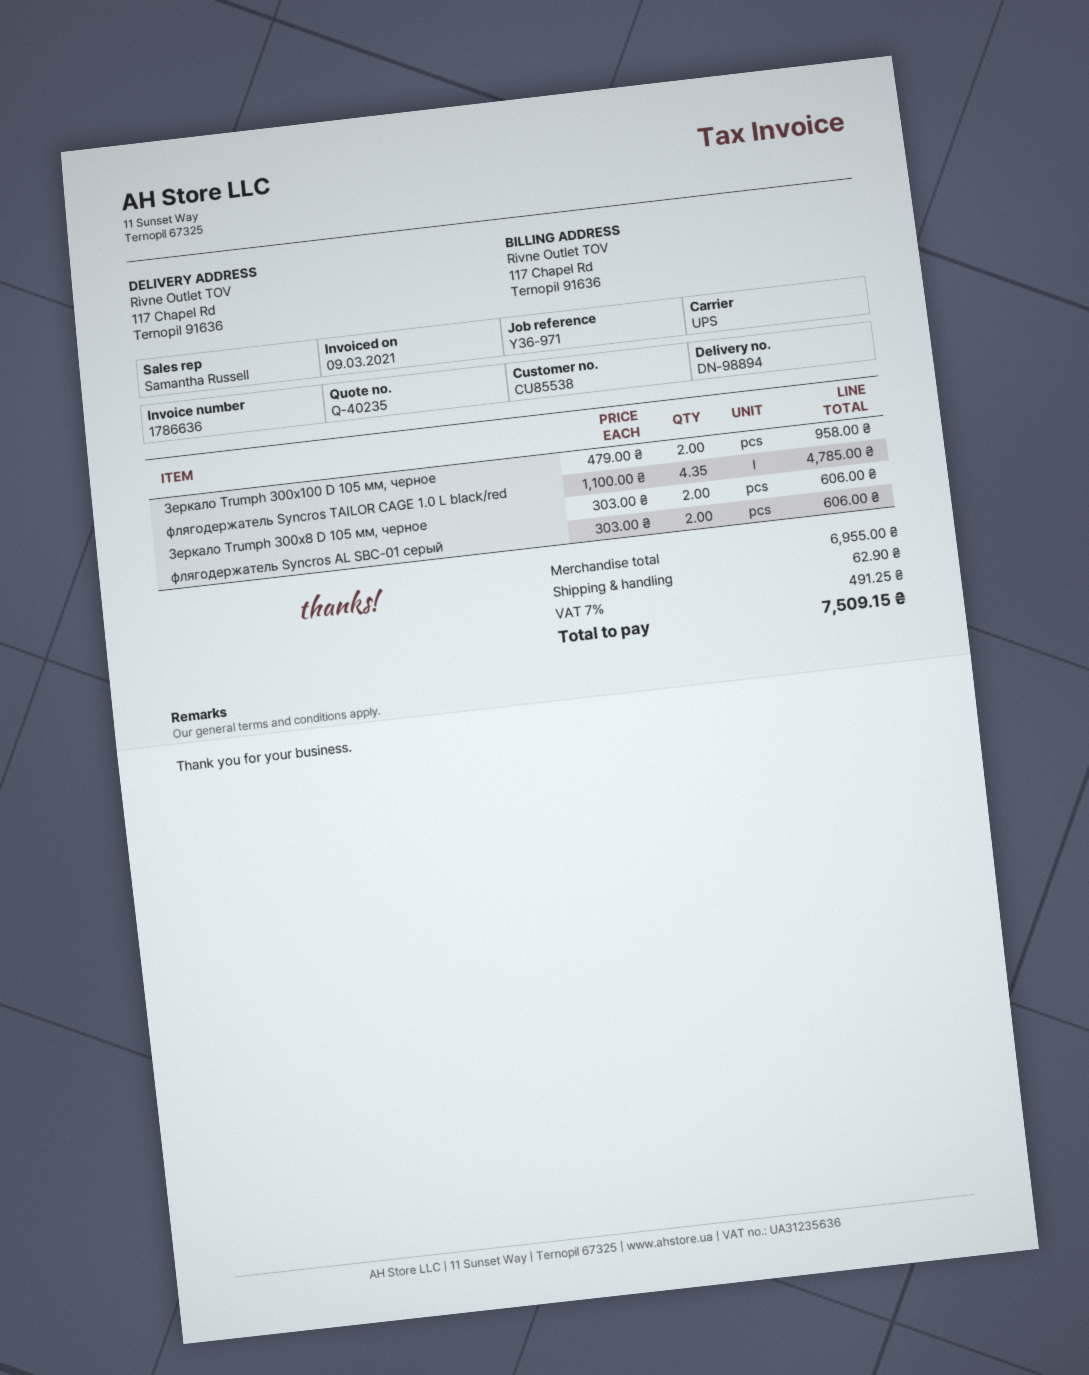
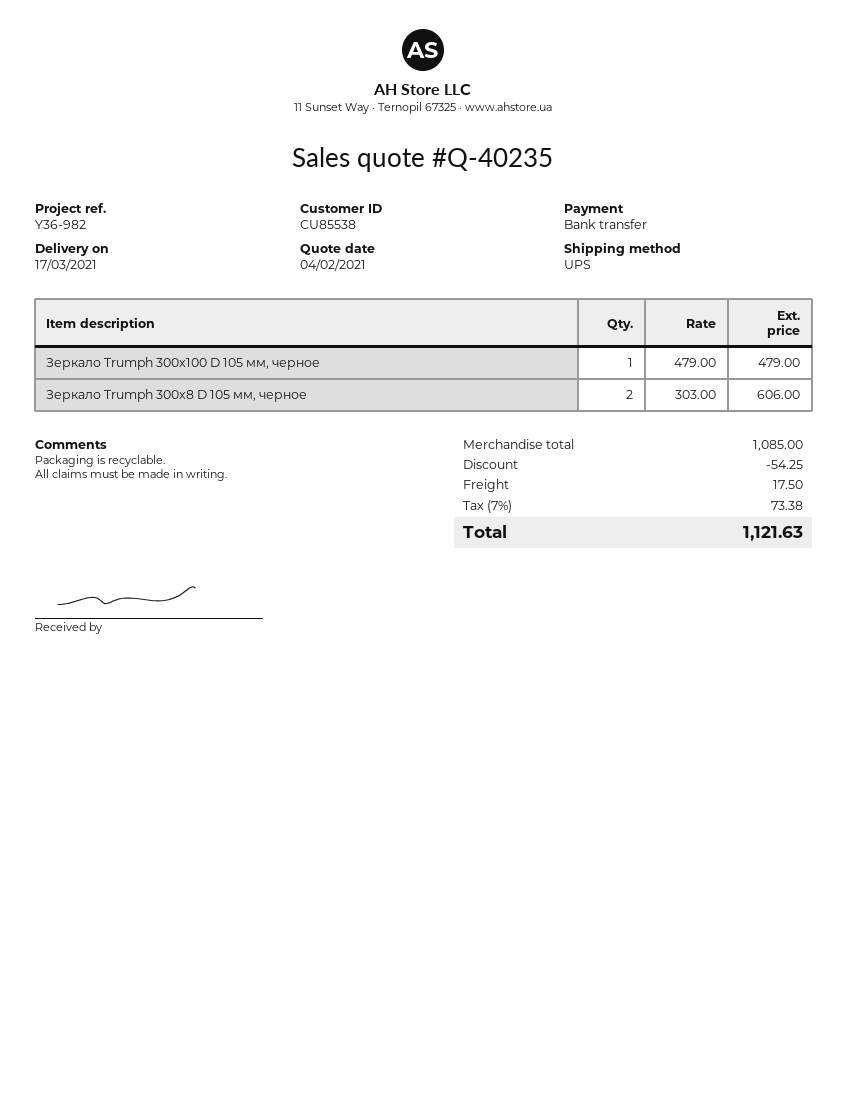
reference: Y36-971 -> Y36-982
Зеркало Trumph 300х100 D 105 мм, черное: 2 x 479.00 = 958.00 -> 1 x 479.00 = 479.00
флягодержатель Syncros TAILOR CAGE 1.0 L black/red: 4.35 x 1100.00 = 4785.00 -> none
флягодержатель Syncros AL SBC-01 серый: 2 x 303.00 = 606.00 -> none
subtotal: 6955.00 -> 1085.00
discount: none -> 54.25
shipping: 62.90 -> 17.50
tax: 7% = 491.25 -> 7% = 73.38
total: 7509.15 -> 1121.63

